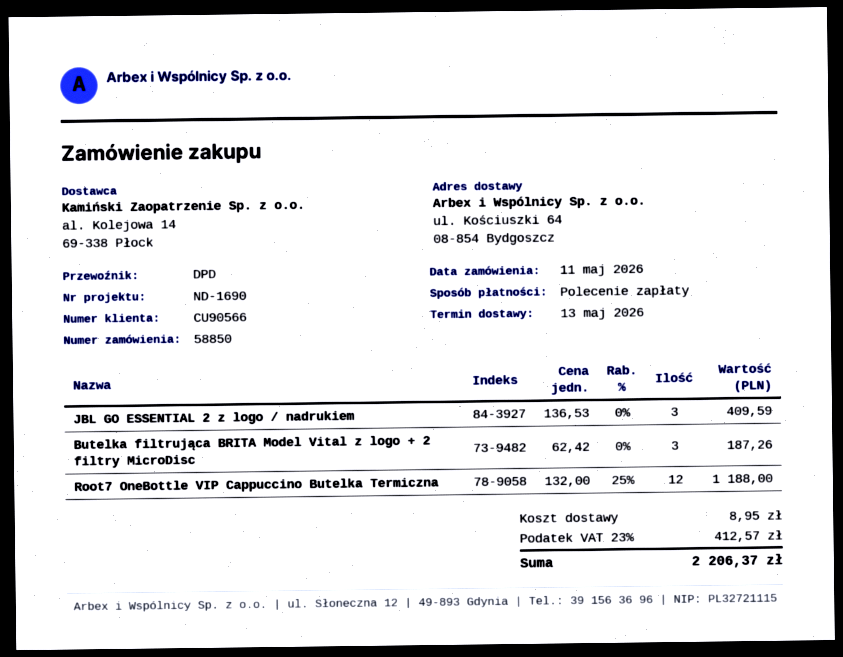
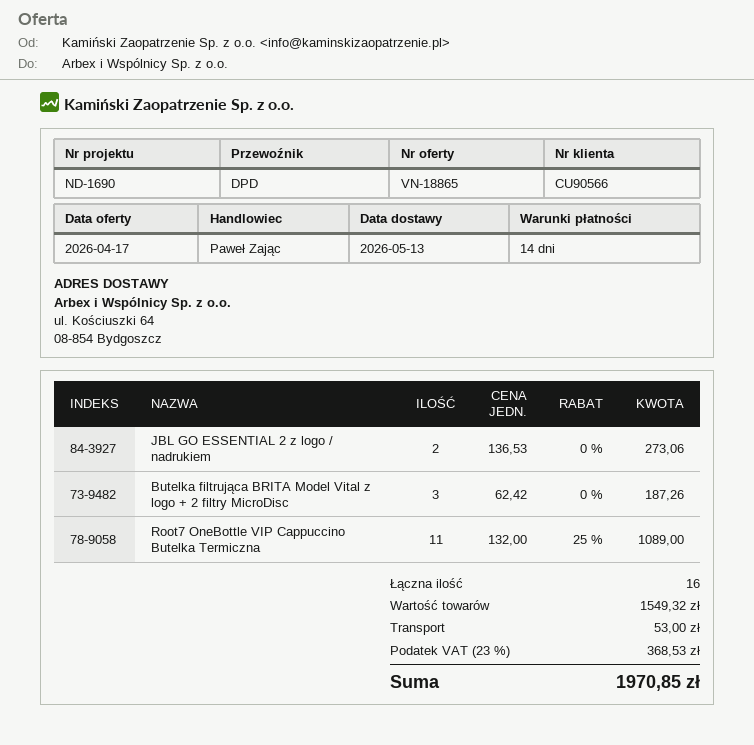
JBL GO ESSENTIAL 2 z logo / nadrukiem: 3 x 136.53 = 409.59 -> 2 x 136.53 = 273.06
Root7 OneBottle VIP Cappuccino Butelka Termiczna: 12 x 132.00 - 25% = 1188.00 -> 11 x 132.00 - 25% = 1089.00
shipping: 8.95 -> 53.00
tax: 23% = 412.57 -> 23% = 368.53
total: 2206.37 -> 1970.85

